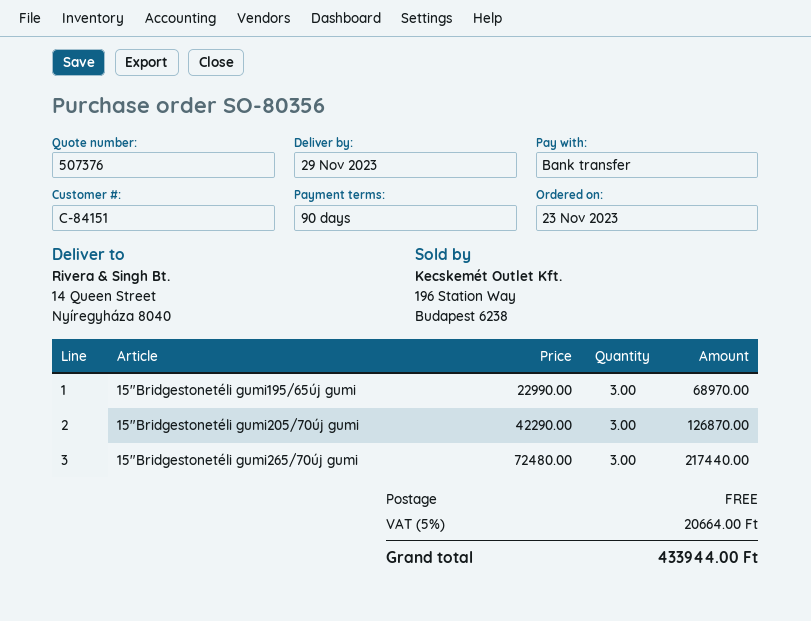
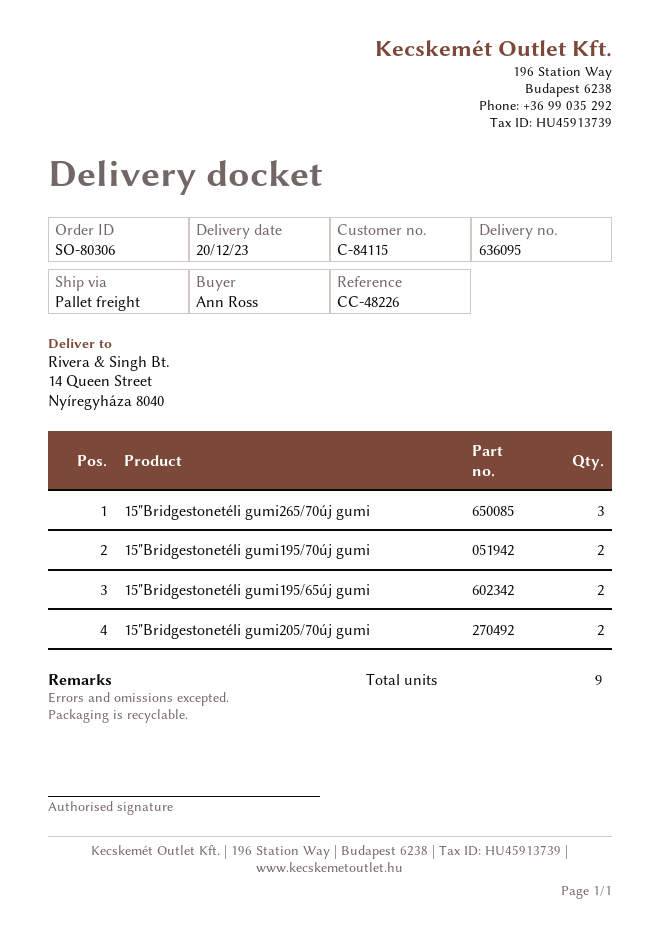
order number: SO-80356 -> SO-80306
delivery date: 2023-11-29 -> 2023-12-20
customer number: C-84151 -> C-84115
15"Bridgestonetéli gumi195/65új gumi: 3 -> 2
15"Bridgestonetéli gumi205/70új gumi: 3 -> 2
15"Bridgestonetéli gumi195/70új gumi: none -> 2

